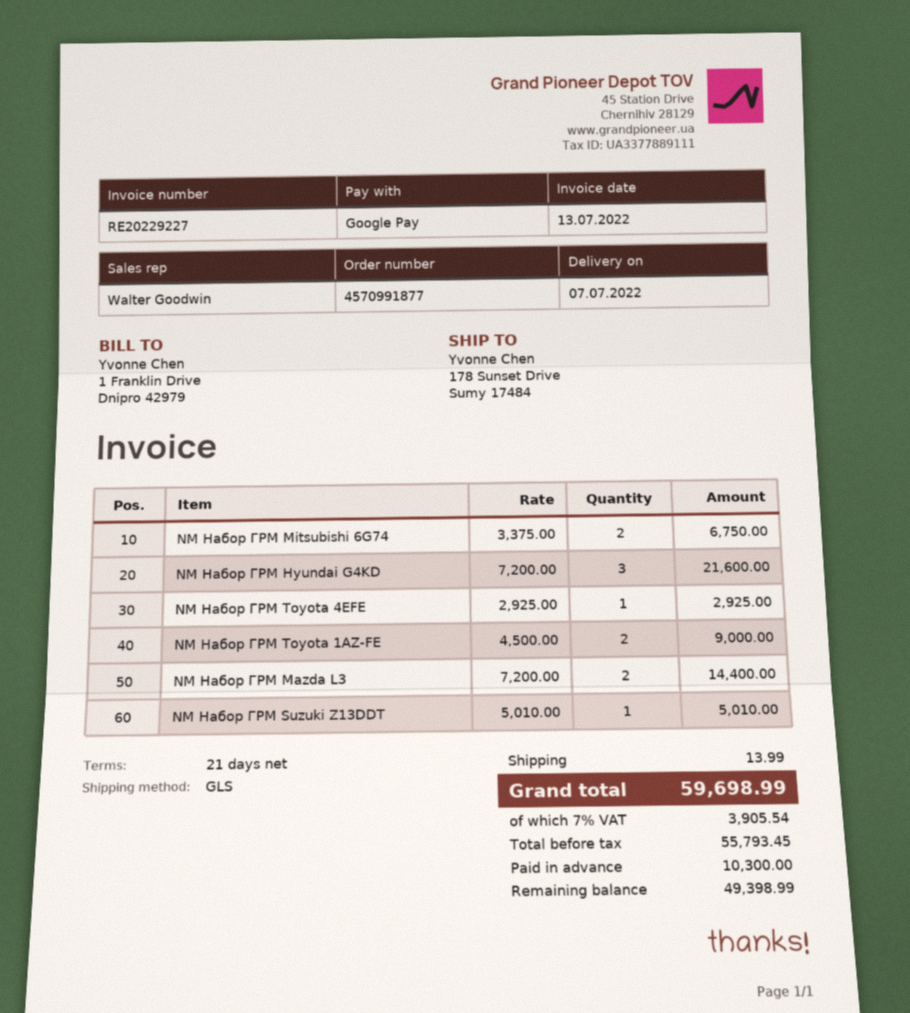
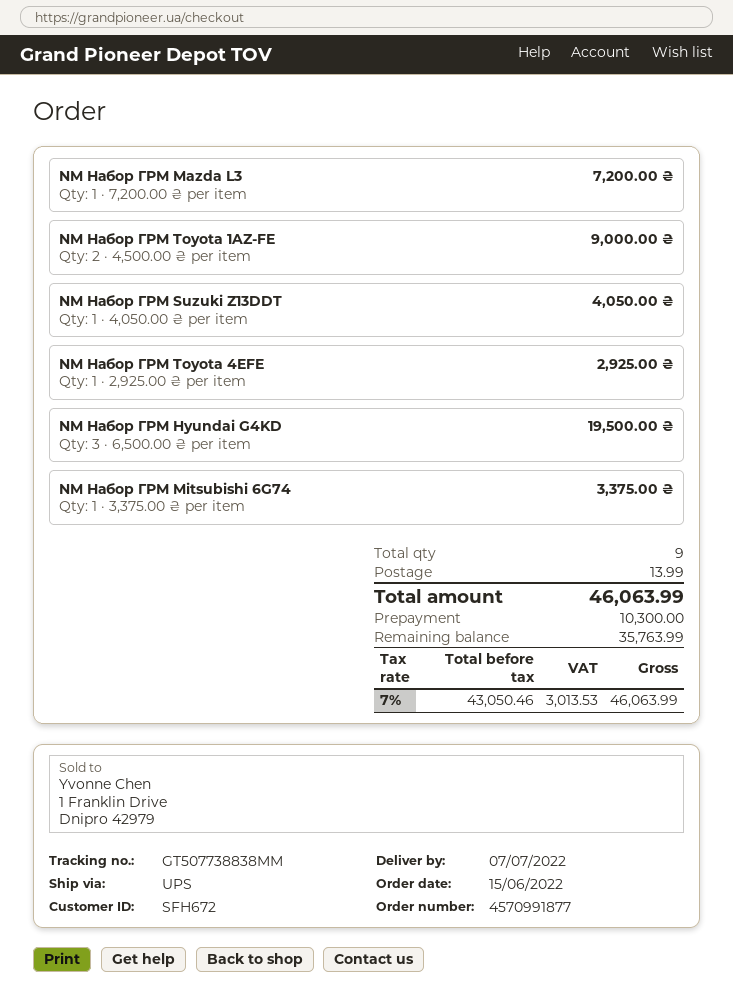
shipping method: GLS -> UPS
NM Набор ГРМ Mitsubishi 6G74: 2 x 3375.00 = 6750.00 -> 1 x 3375.00 = 3375.00
NM Набор ГРМ Hyundai G4KD: 3 x 7200.00 = 21600.00 -> 3 x 6500.00 = 19500.00
NM Набор ГРМ Mazda L3: 2 x 7200.00 = 14400.00 -> 1 x 7200.00 = 7200.00
NM Набор ГРМ Suzuki Z13DDT: 1 x 5010.00 = 5010.00 -> 1 x 4050.00 = 4050.00
net: 55793.45 -> 43050.46
tax: 7% = 3905.54 -> 7% = 3013.53
total: 59698.99 -> 46063.99
balance: 49398.99 -> 35763.99

